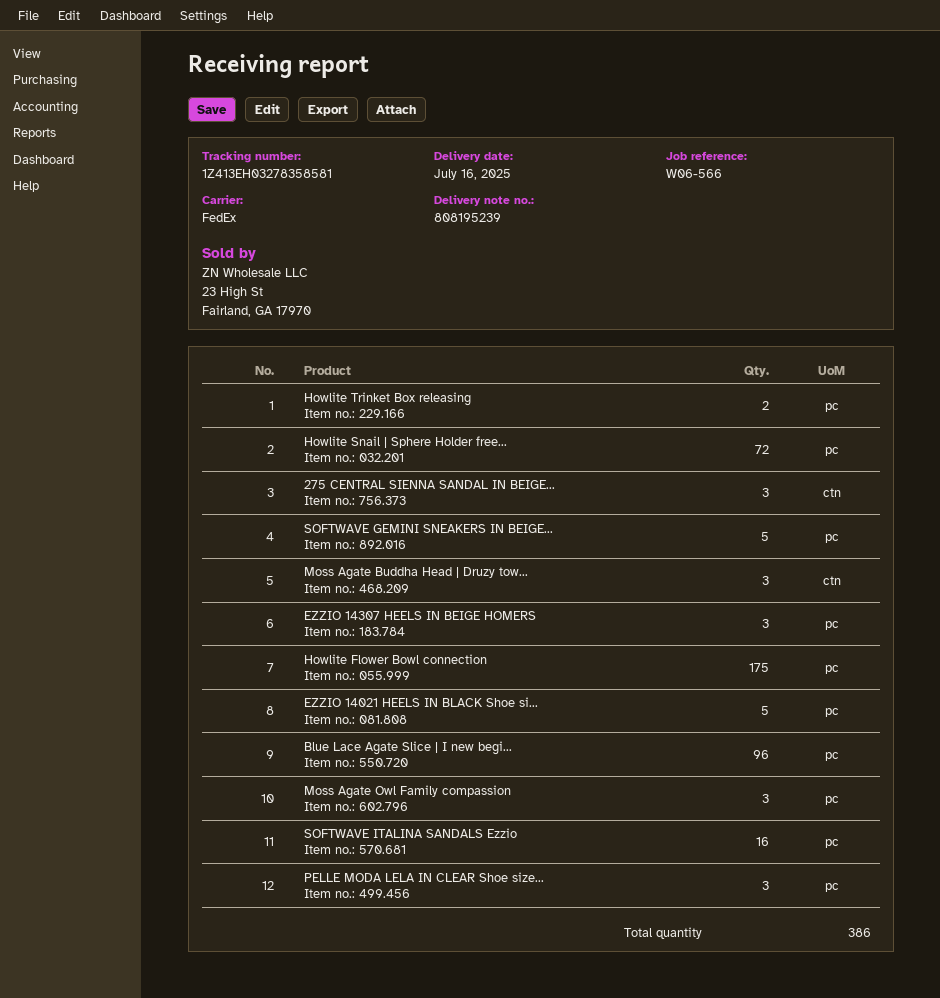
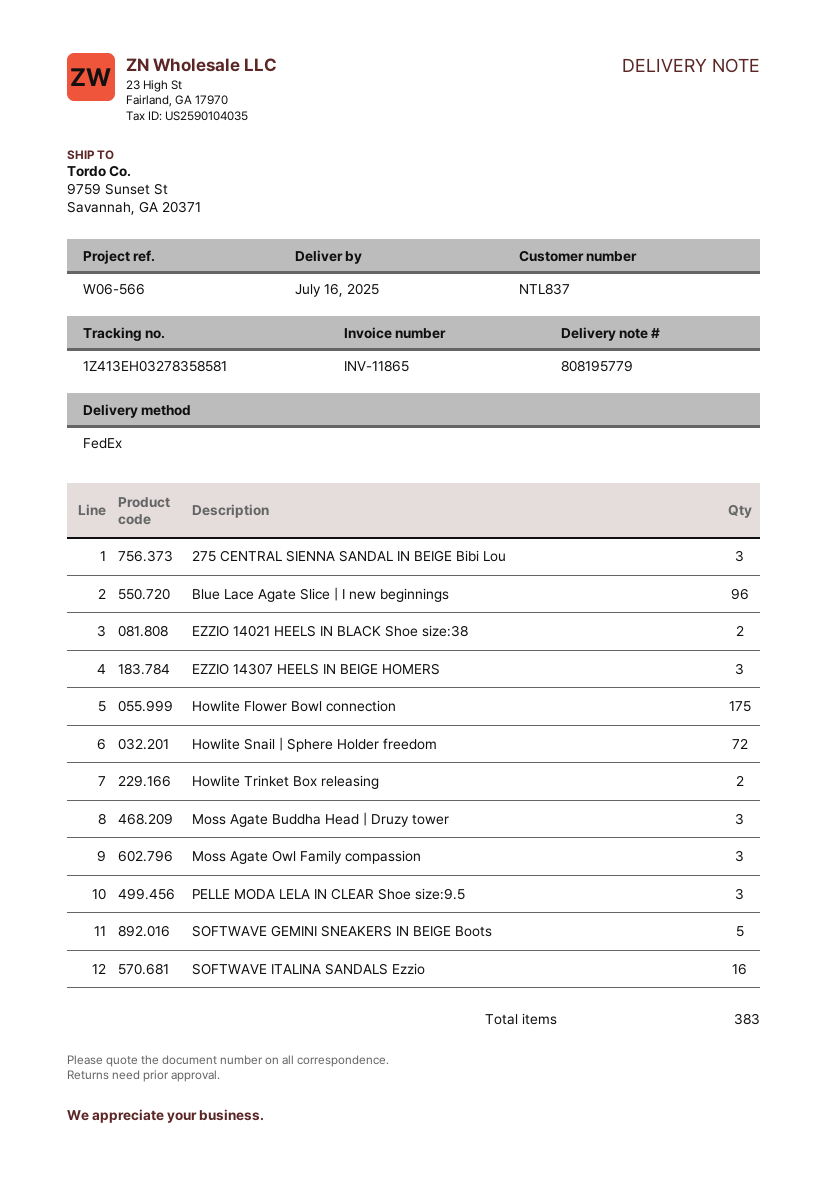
delivery note number: 808195239 -> 808195779
EZZIO 14021 HEELS IN BLACK Shoe si...: 5 -> 2
total quantity: 386 -> 383

